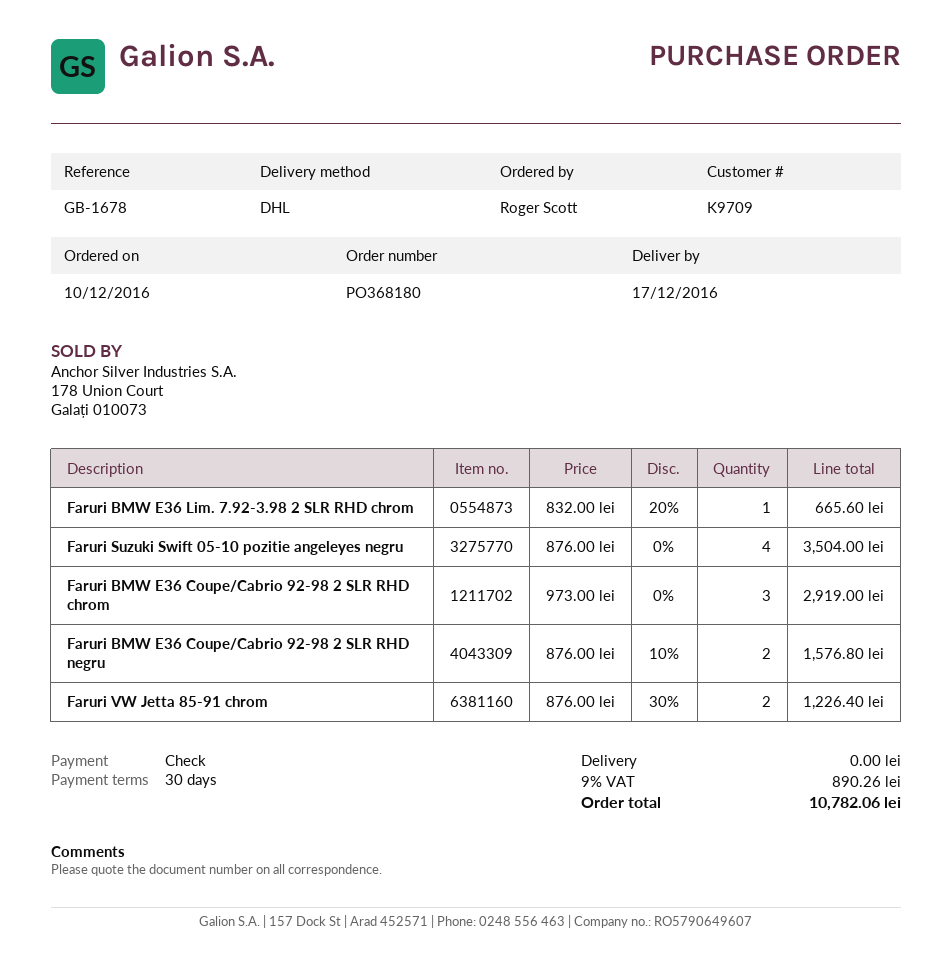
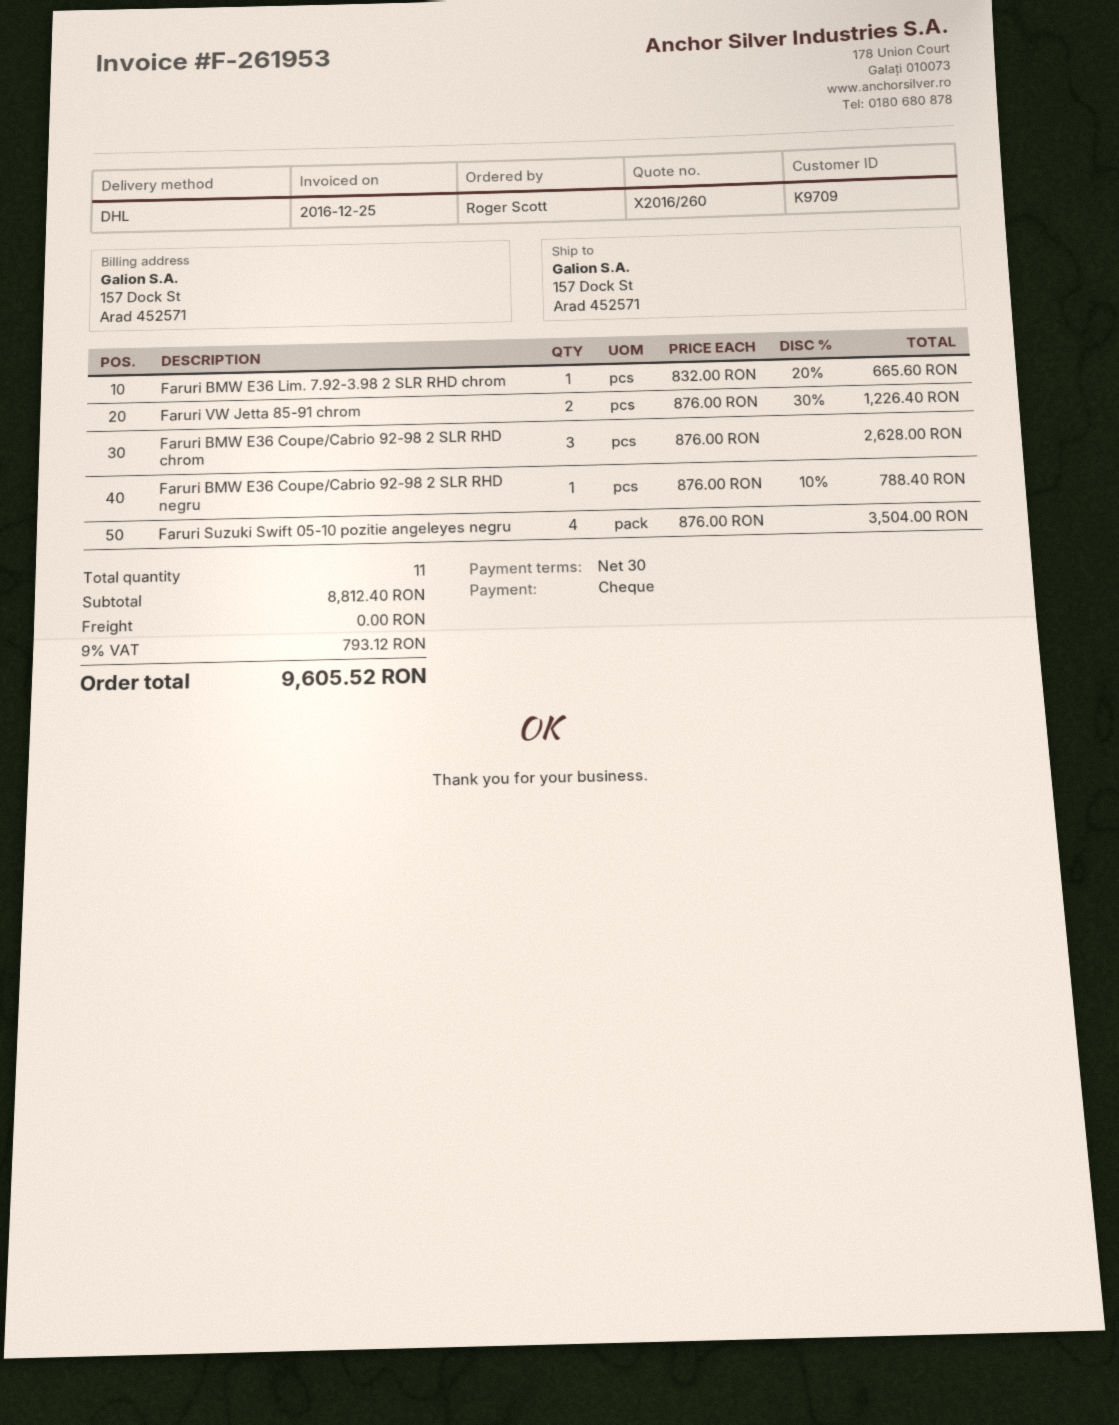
Faruri BMW E36 Coupe/Cabrio 92-98 2 SLR RHD chrom: 3 x 973.00 = 2919.00 -> 3 x 876.00 = 2628.00
Faruri BMW E36 Coupe/Cabrio 92-98 2 SLR RHD negru: 2 x 876.00 - 10% = 1576.80 -> 1 x 876.00 - 10% = 788.40
tax: 9% = 890.26 -> 9% = 793.12
total: 10782.06 -> 9605.52

